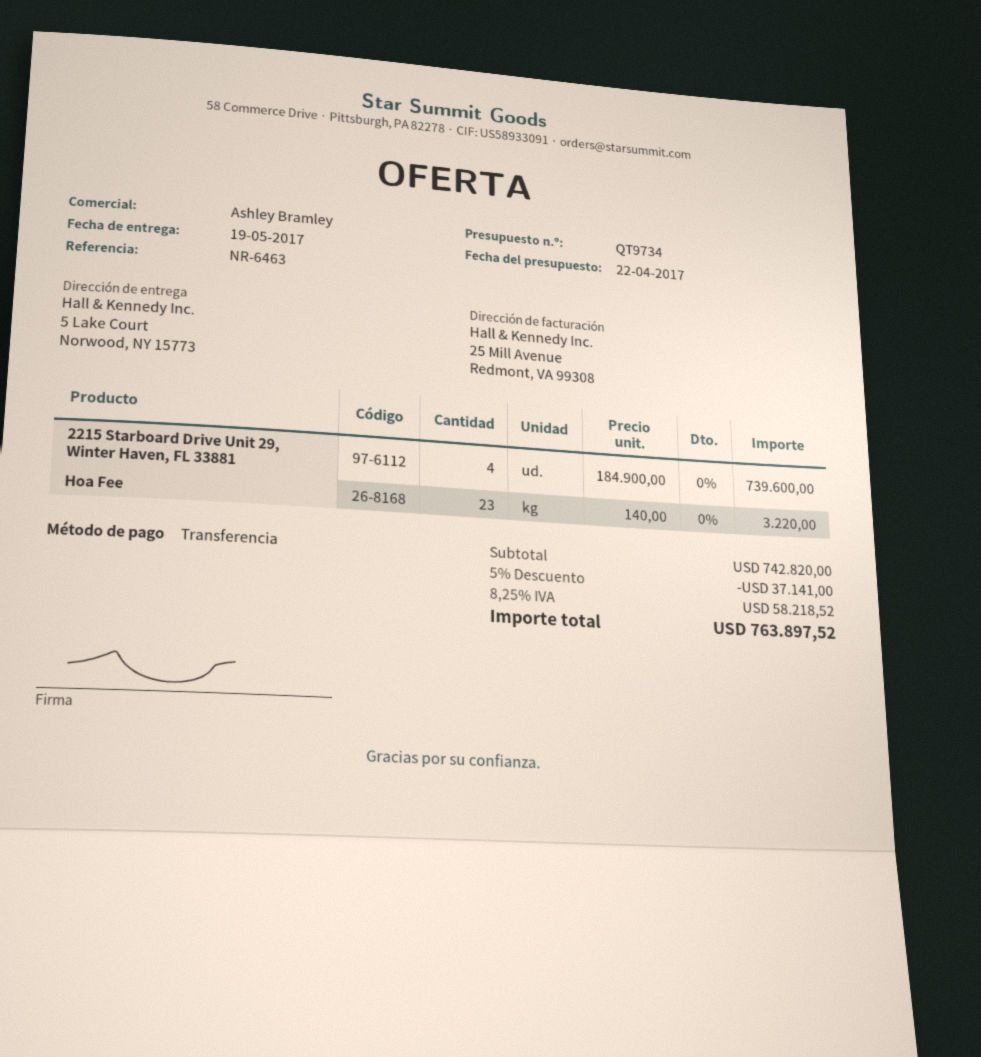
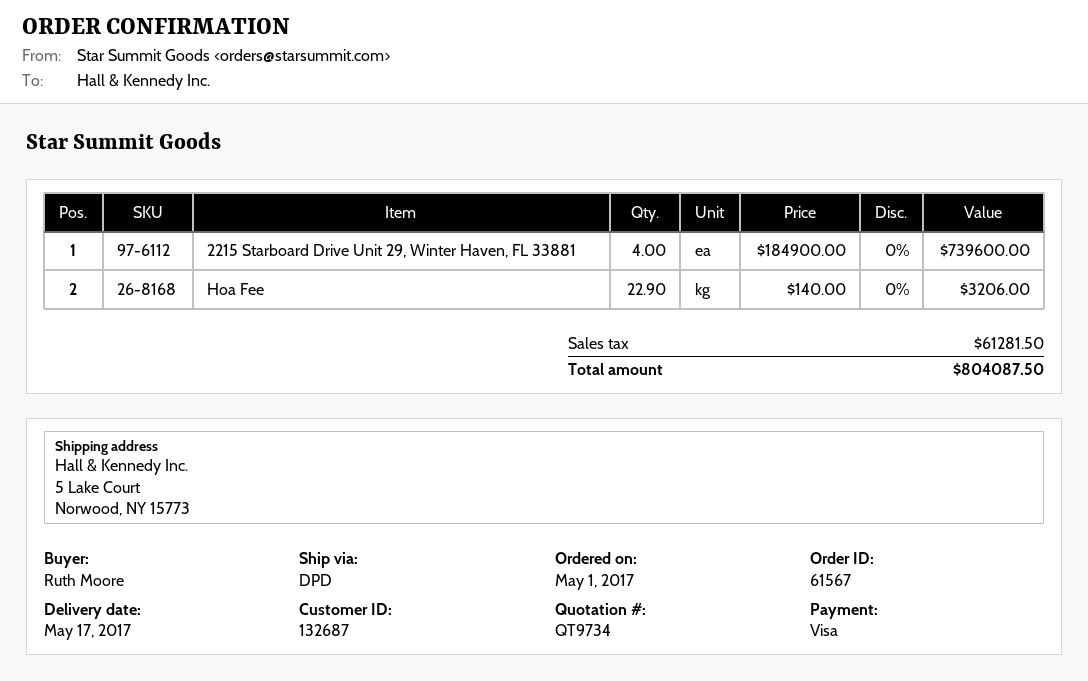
delivery date: 2017-05-19 -> 2017-05-17
payment method: bank transfer -> Visa
Hoa Fee: 23 x 140.00 = 3220.00 -> 22.9 x 140.00 = 3206.00
discount: 5% = 37141.00 -> none
tax: 58218.52 -> 61281.50
total: 763897.52 -> 804087.50

